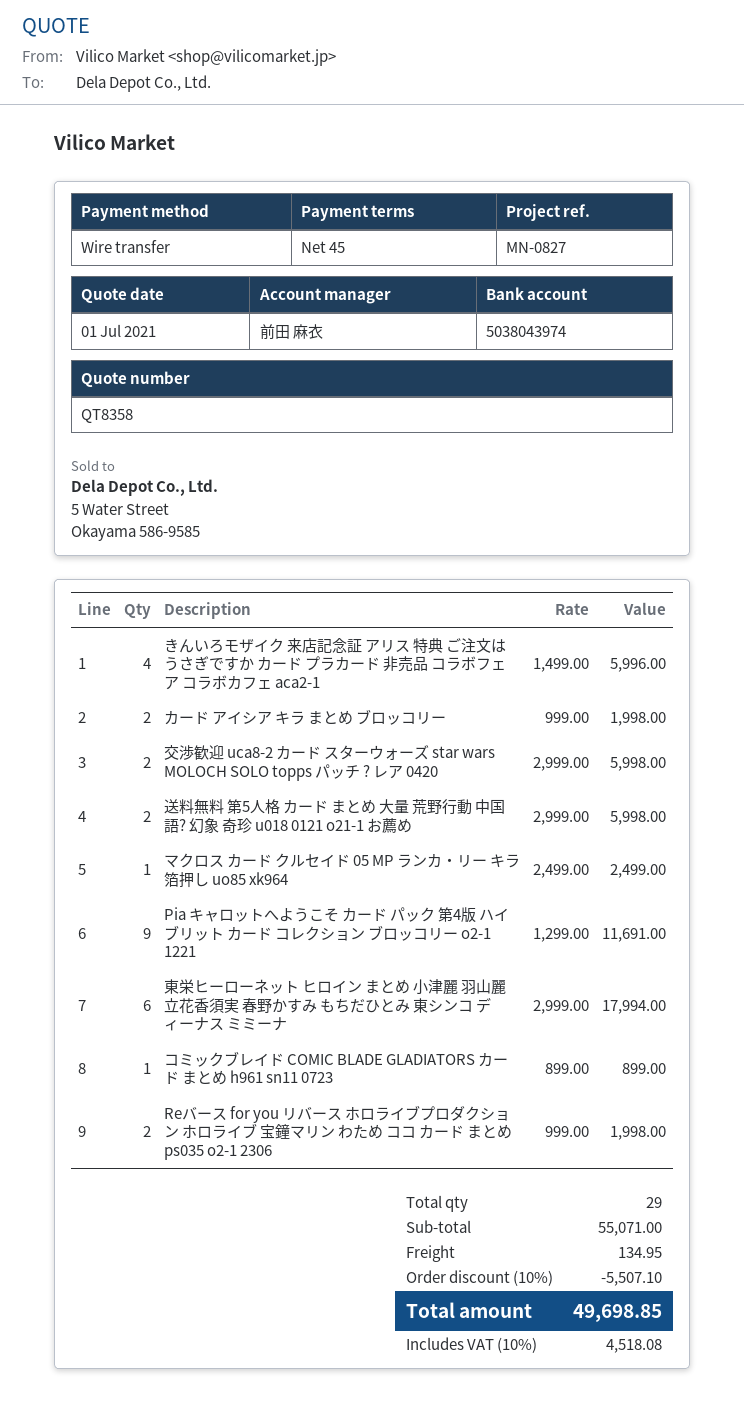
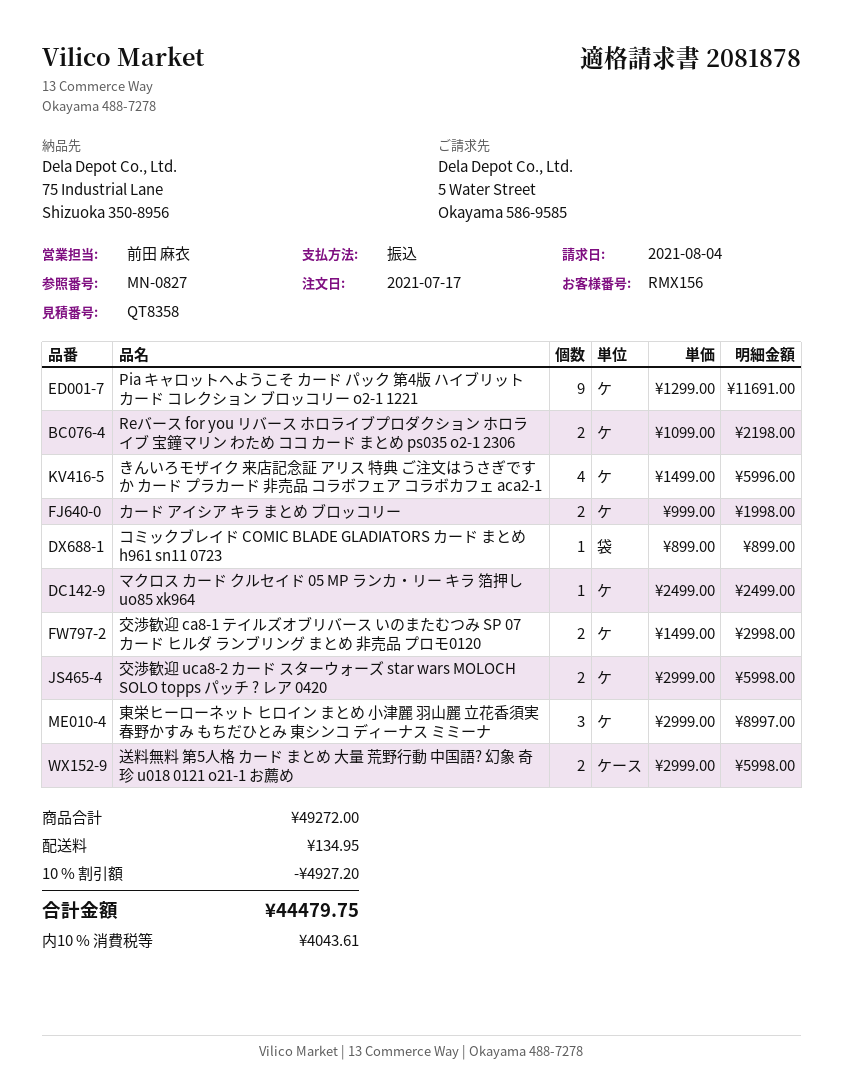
東栄ヒーローネット ヒロイン まとめ 小津麗 羽山麗 立花香須実 春野かすみ もちだひとみ 東シンコ ディーナス ミミーナ: 6 x 2999.00 = 17994.00 -> 3 x 2999.00 = 8997.00
Reバース for you リバース ホロライブプロダクション ホロライブ 宝鐘マリン わため ココ カード まとめ ps035 o2-1 2306: 2 x 999.00 = 1998.00 -> 2 x 1099.00 = 2198.00
交渉歓迎 ca8-1 テイルズオブリバース いのまたむつみ SP 07 カード ヒルダ ランブリング まとめ 非売品 プロモ0120: none -> 2 x 1499.00 = 2998.00
subtotal: 55071.00 -> 49272.00
discount: 10% = 5507.10 -> 10% = 4927.20
tax: 10% = 4518.08 -> 10% = 4043.61
total: 49698.85 -> 44479.75

